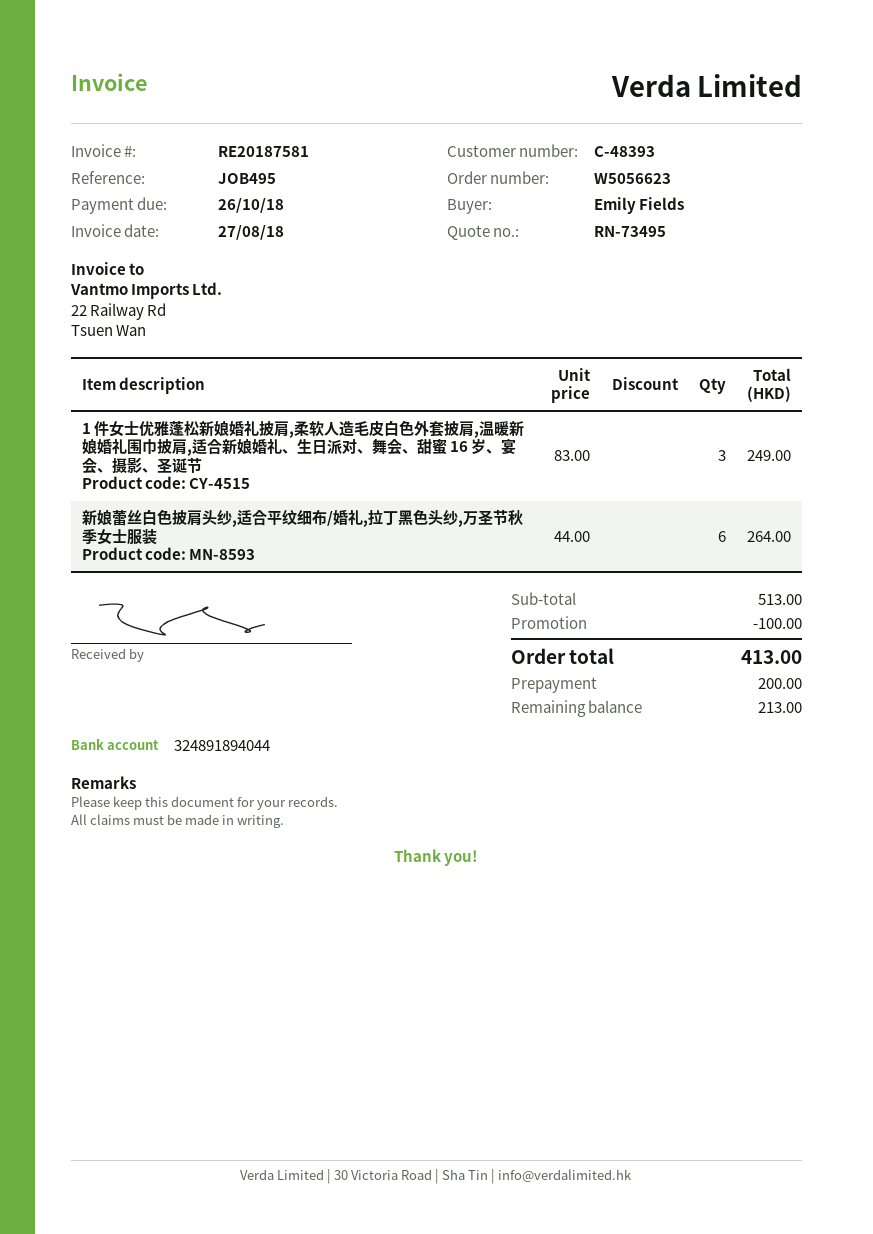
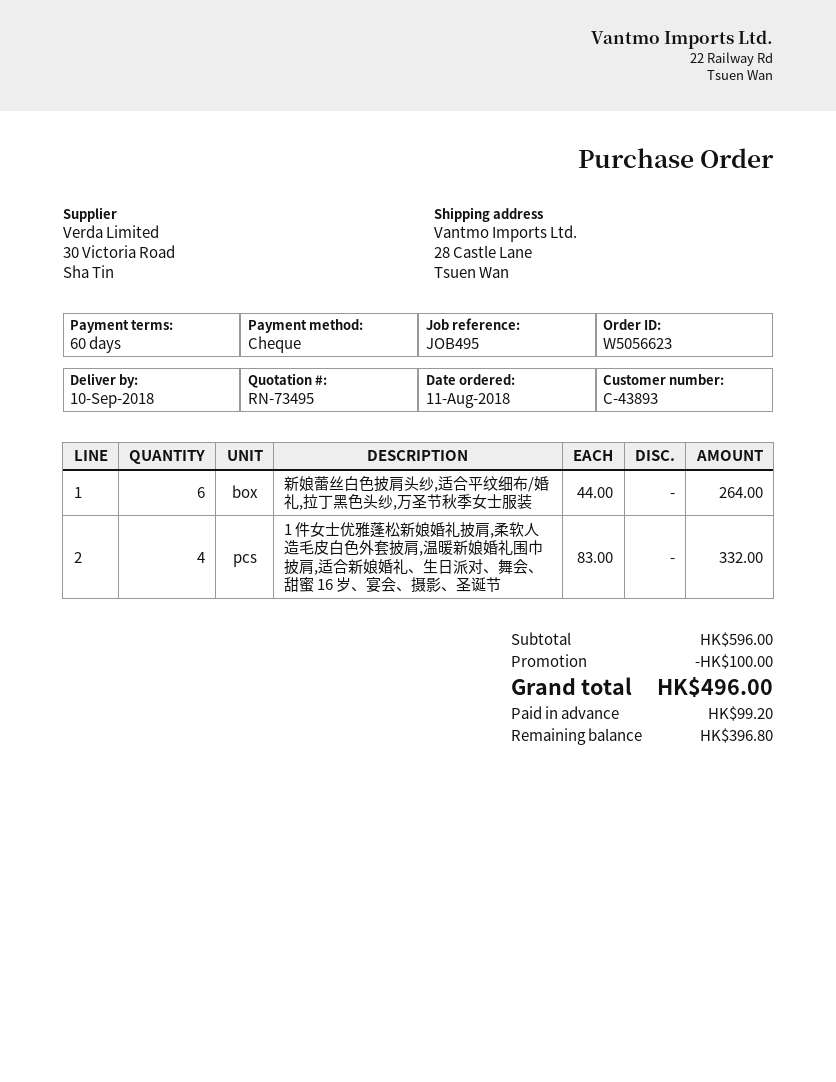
customer number: C-48393 -> C-43893
1 件女士优雅蓬松新娘婚礼披肩,柔软人造毛皮白色外套披肩,温暖新娘婚礼围巾披肩,适合新娘婚礼、生日派对、舞会、甜蜜 16 岁、宴会、摄影、圣诞节: 3 x 83.00 = 249.00 -> 4 x 83.00 = 332.00
subtotal: 513.00 -> 596.00
total: 413.00 -> 496.00
deposit: 200.00 -> 99.20
balance: 213.00 -> 396.80

